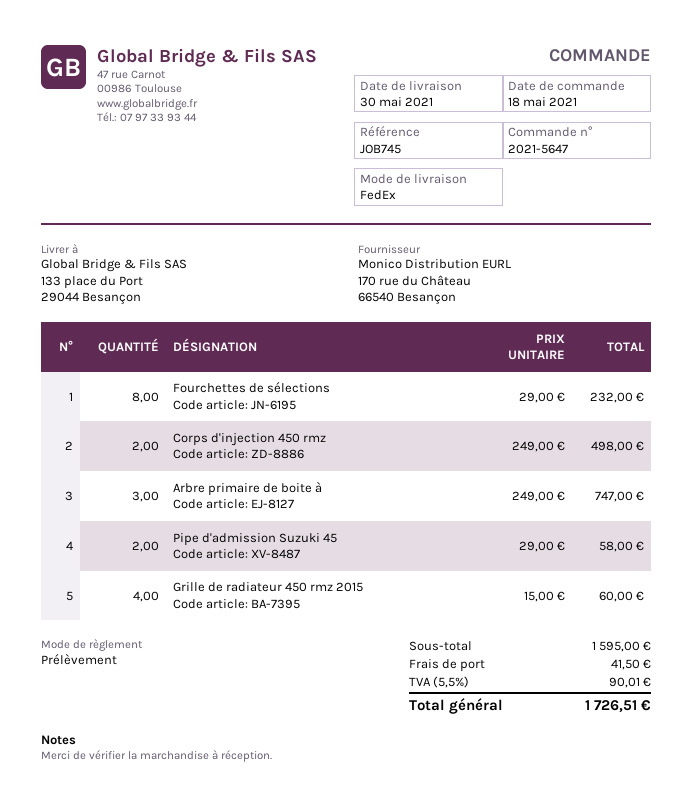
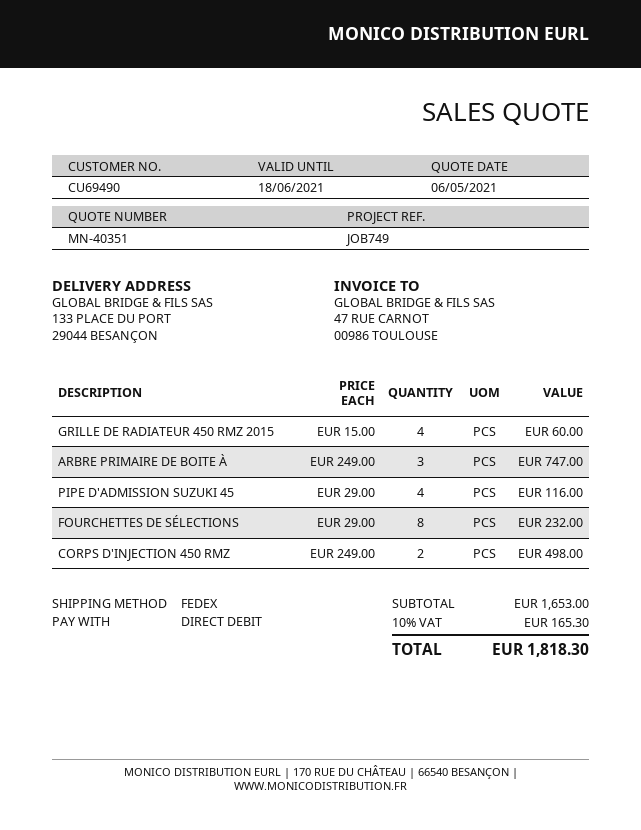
reference: JOB745 -> JOB749
Pipe d'admission Suzuki 45: 2 x 29.00 = 58.00 -> 4 x 29.00 = 116.00
subtotal: 1595.00 -> 1653.00
shipping: 41.50 -> none
tax: 5.5% = 90.01 -> 10% = 165.30
total: 1726.51 -> 1818.30

